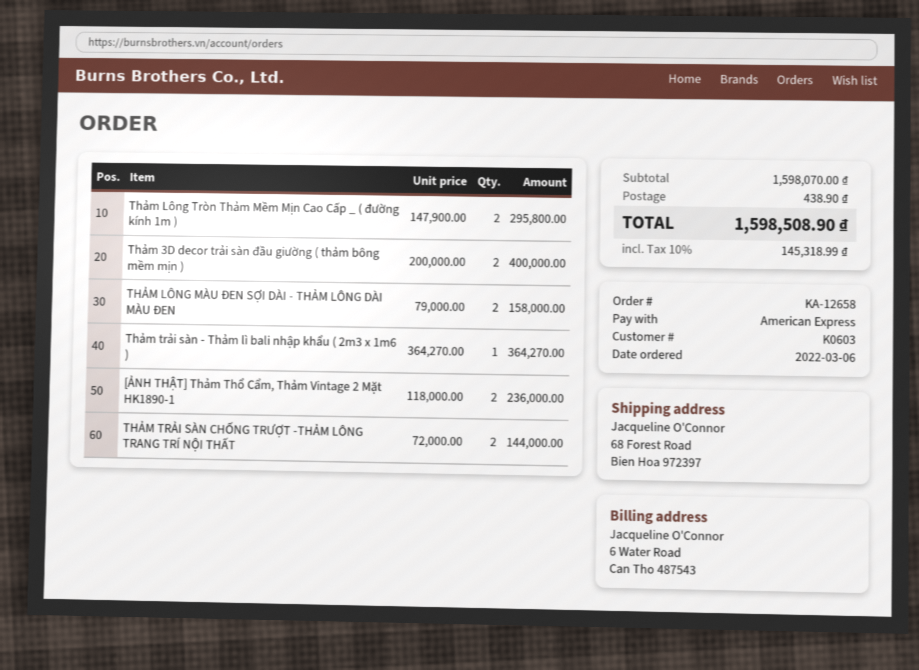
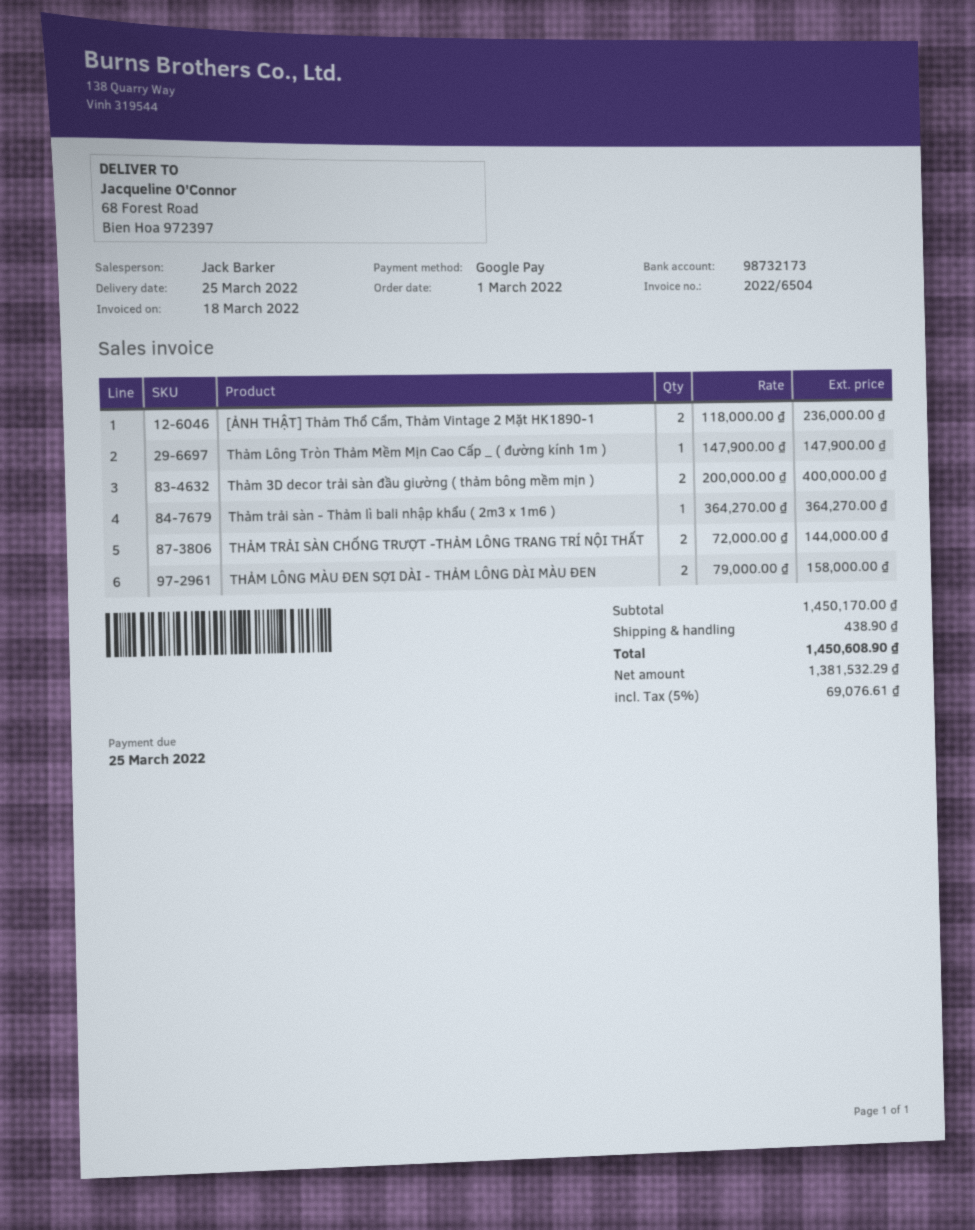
order date: 2022-03-06 -> 2022-03-01
payment method: American Express -> Google Pay
Thảm Lông Tròn Thảm Mềm Mịn Cao Cấp _ ( đường kính 1m ): 2 x 147900.00 = 295800.00 -> 1 x 147900.00 = 147900.00
subtotal: 1598070.00 -> 1450170.00
tax: 10% = 145318.99 -> 5% = 69076.61
total: 1598508.90 -> 1450608.90

